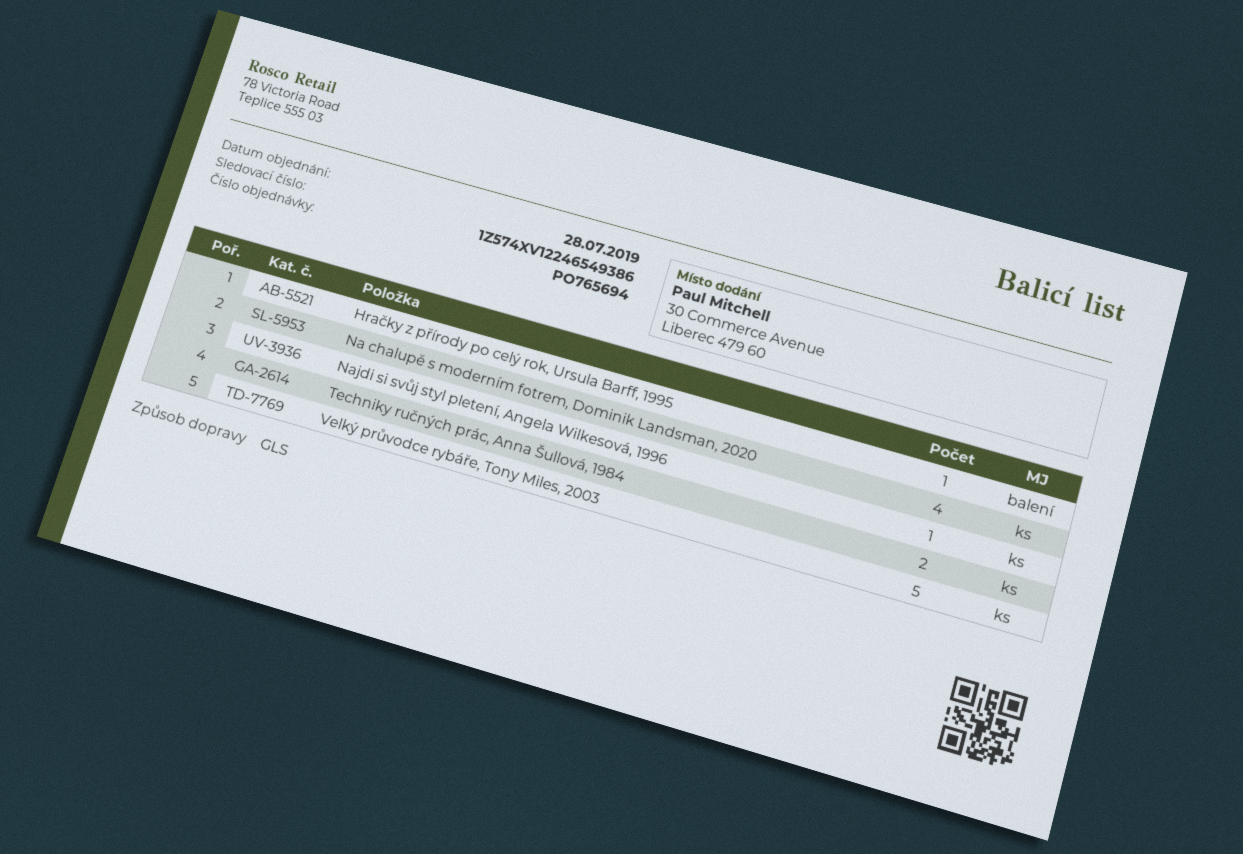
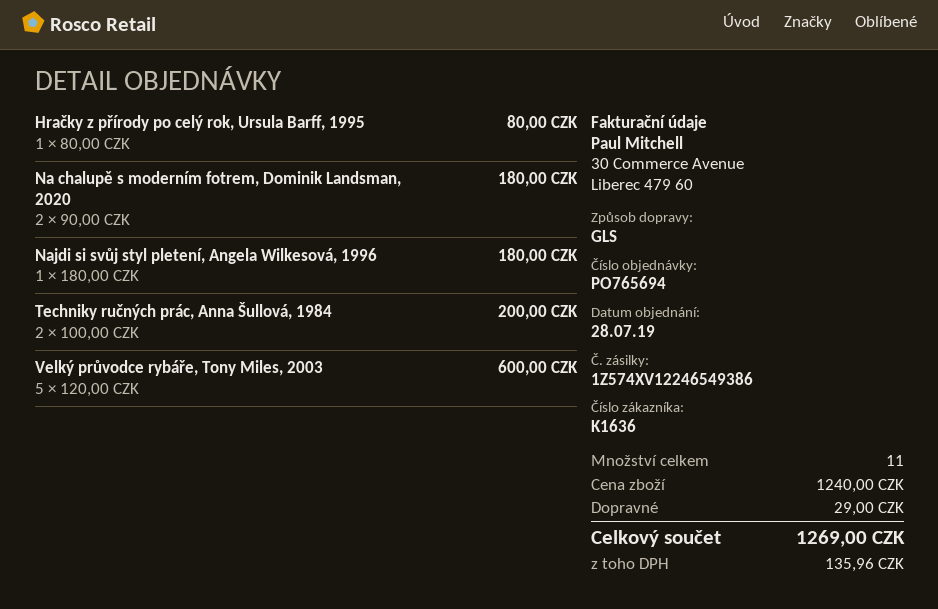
Na chalupě s moderním fotrem, Dominik Landsman, 2020: 4 -> 2

